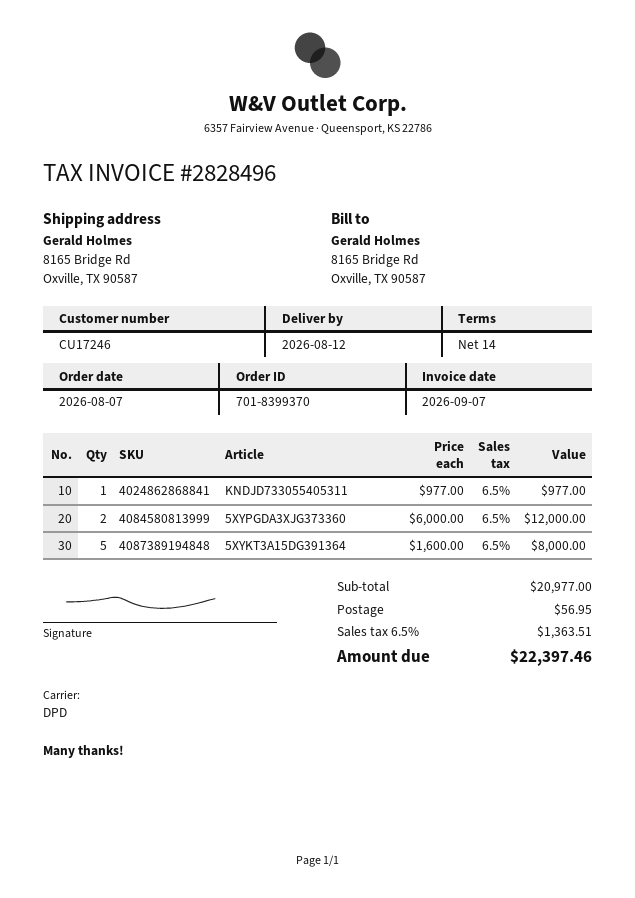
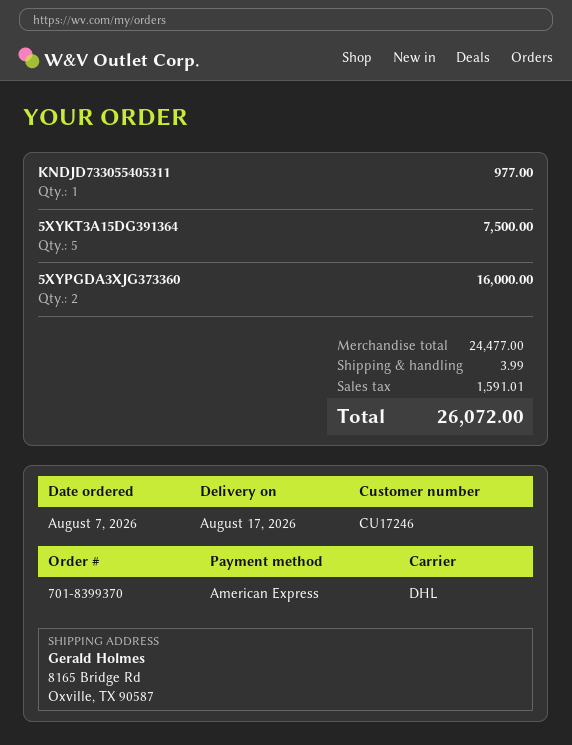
delivery date: 2026-08-12 -> 2026-08-17
shipping method: DPD -> DHL
5XYPGDA3XJG373360: 2 for 12000.00 -> 2 for 16000.00
5XYKT3A15DG391364: 5 for 8000.00 -> 5 for 7500.00
subtotal: 20977.00 -> 24477.00
shipping: 56.95 -> 3.99
tax: 1363.51 -> 1591.01
total: 22397.46 -> 26072.00

